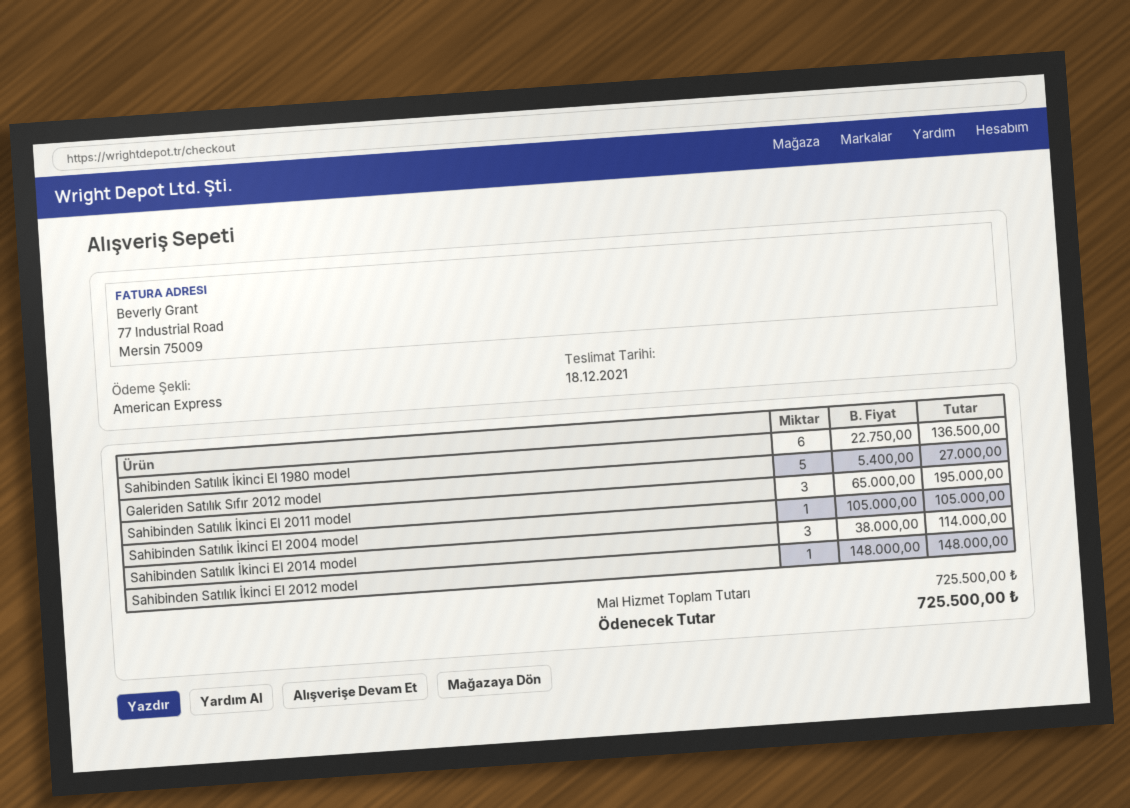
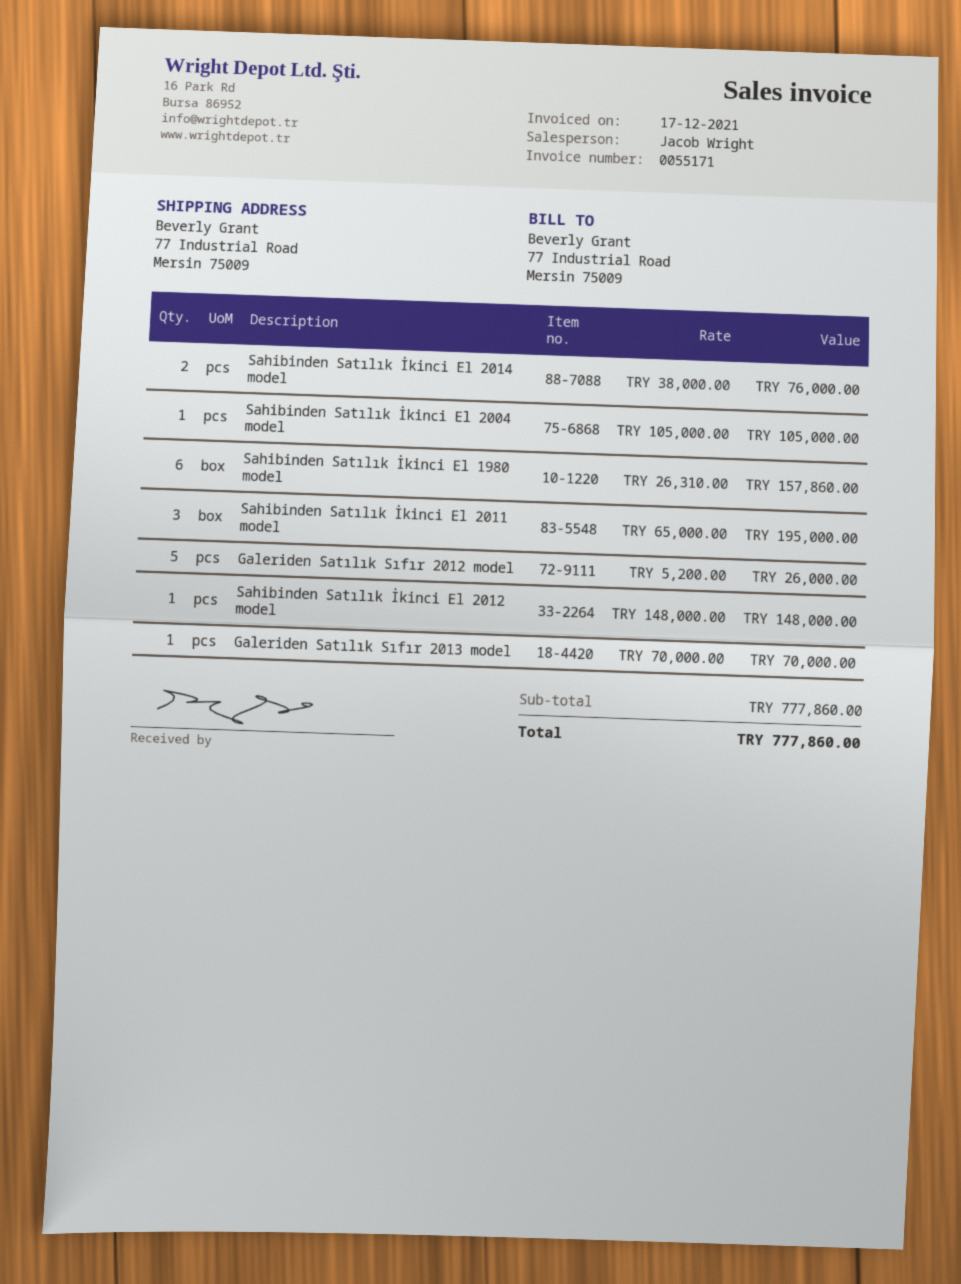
Sahibinden Satılık İkinci El 1980 model: 6 x 22750.00 = 136500.00 -> 6 x 26310.00 = 157860.00
Galeriden Satılık Sıfır 2012 model: 5 x 5400.00 = 27000.00 -> 5 x 5200.00 = 26000.00
Sahibinden Satılık İkinci El 2014 model: 3 x 38000.00 = 114000.00 -> 2 x 38000.00 = 76000.00
Galeriden Satılık Sıfır 2013 model: none -> 1 x 70000.00 = 70000.00
subtotal: 725500.00 -> 777860.00
total: 725500.00 -> 777860.00

